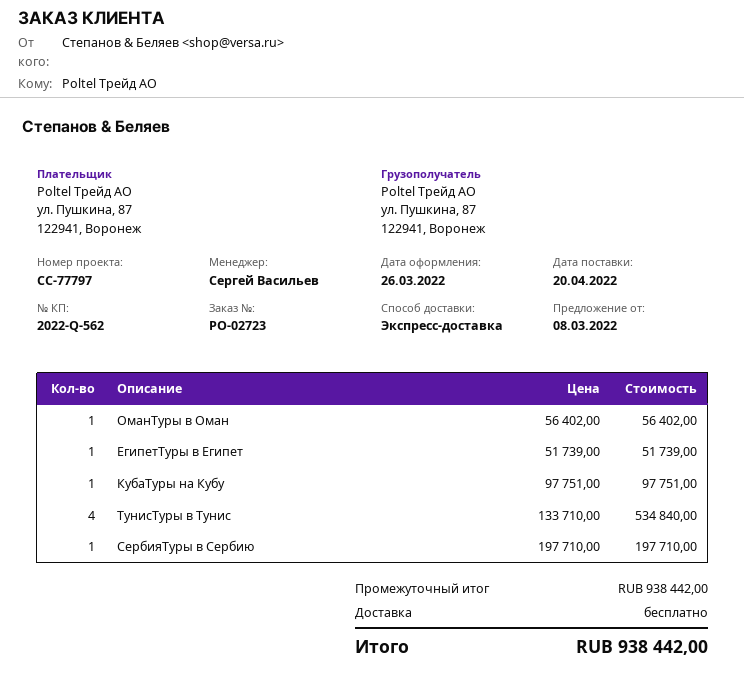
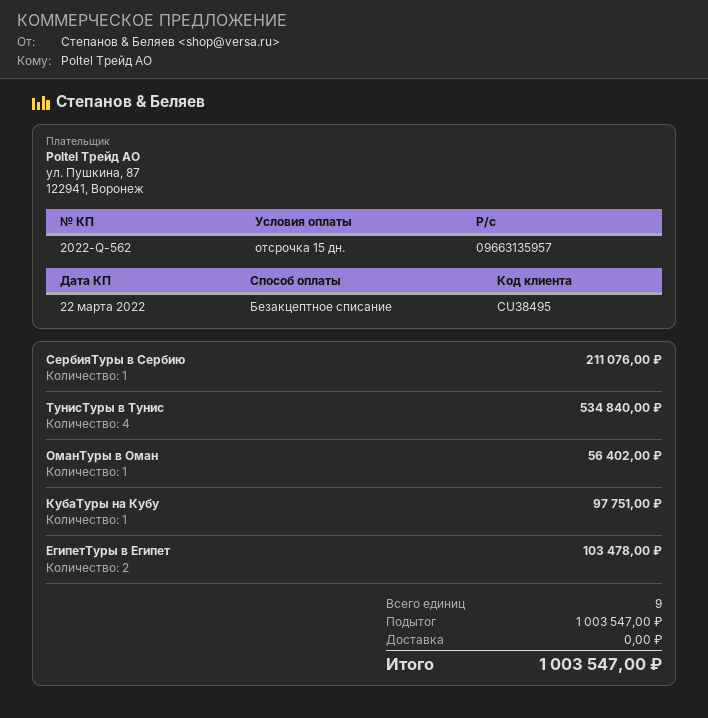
quote date: 2022-03-08 -> 2022-03-22
ЕгипетТуры в Египет: 1 for 51739.00 -> 2 for 103478.00
СербияТуры в Сербию: 1 for 197710.00 -> 1 for 211076.00
subtotal: 938442.00 -> 1003547.00
total: 938442.00 -> 1003547.00

